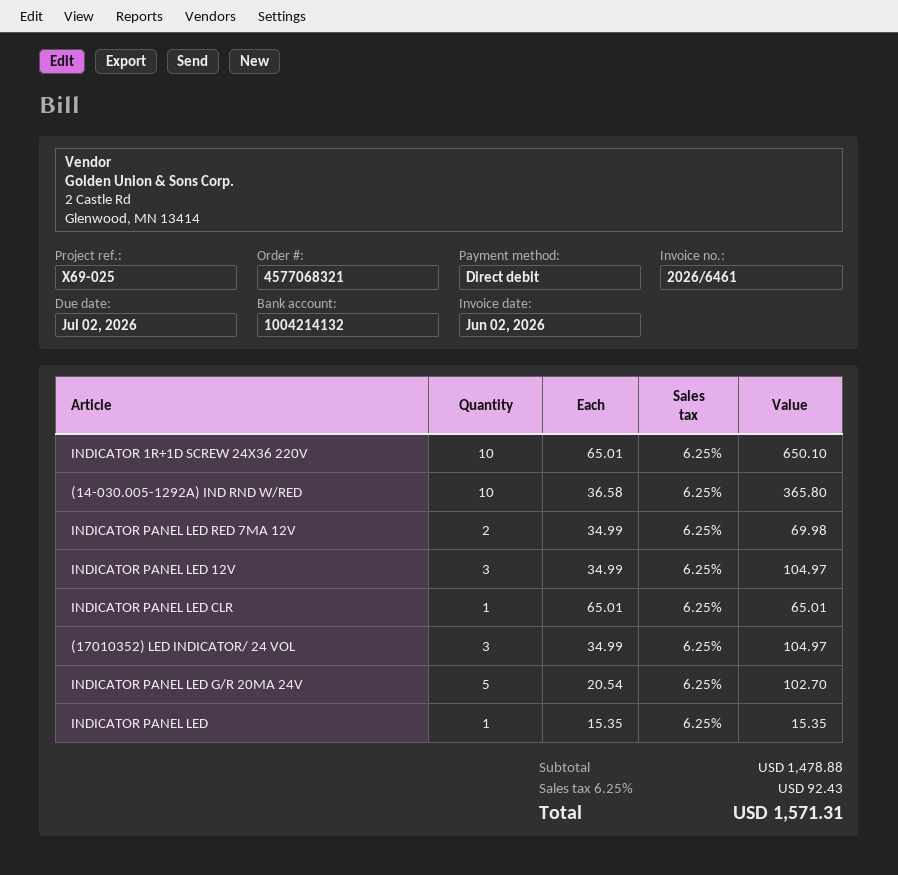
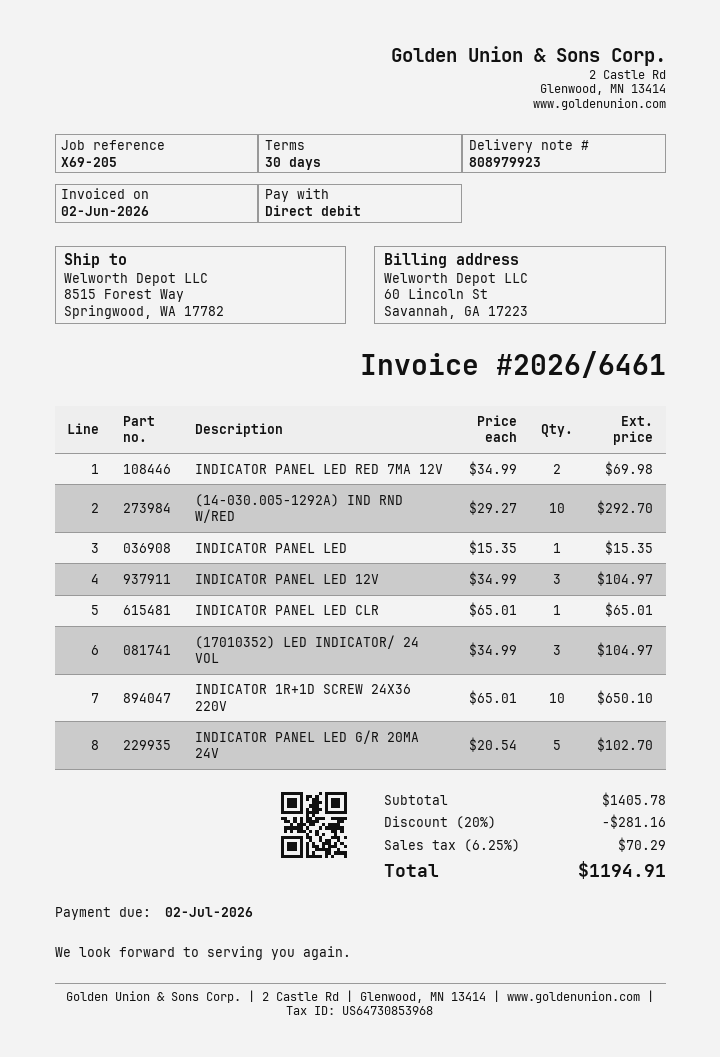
reference: X69-025 -> X69-205
(14-030.005-1292A) IND RND W/RED: 10 x 36.58 = 365.80 -> 10 x 29.27 = 292.70
subtotal: 1478.88 -> 1405.78
discount: none -> 20% = 281.16
tax: 6.25% = 92.43 -> 6.25% = 70.29
total: 1571.31 -> 1194.91

